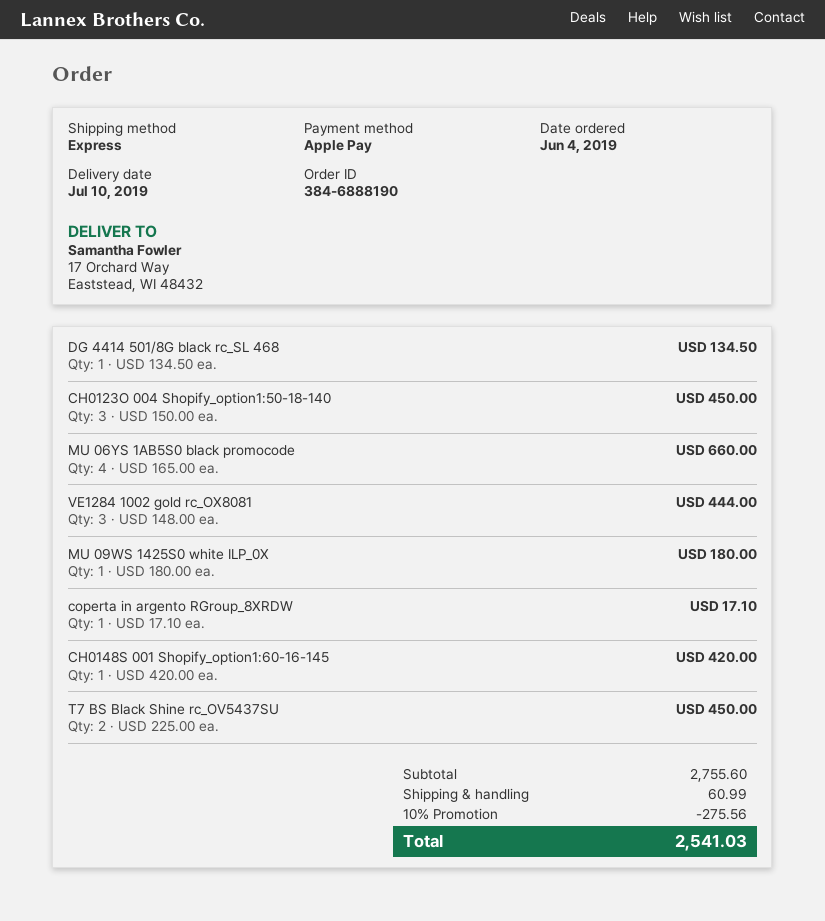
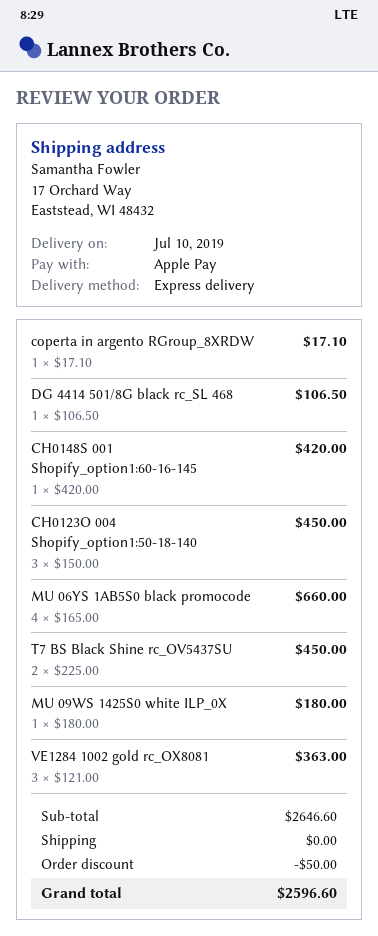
DG 4414 501/8G black rc_SL 468: 1 x 134.50 = 134.50 -> 1 x 106.50 = 106.50
VE1284 1002 gold rc_OX8081: 3 x 148.00 = 444.00 -> 3 x 121.00 = 363.00
subtotal: 2755.60 -> 2646.60
discount: 275.56 -> 50.00
shipping: 60.99 -> 0.00
total: 2541.03 -> 2596.60

